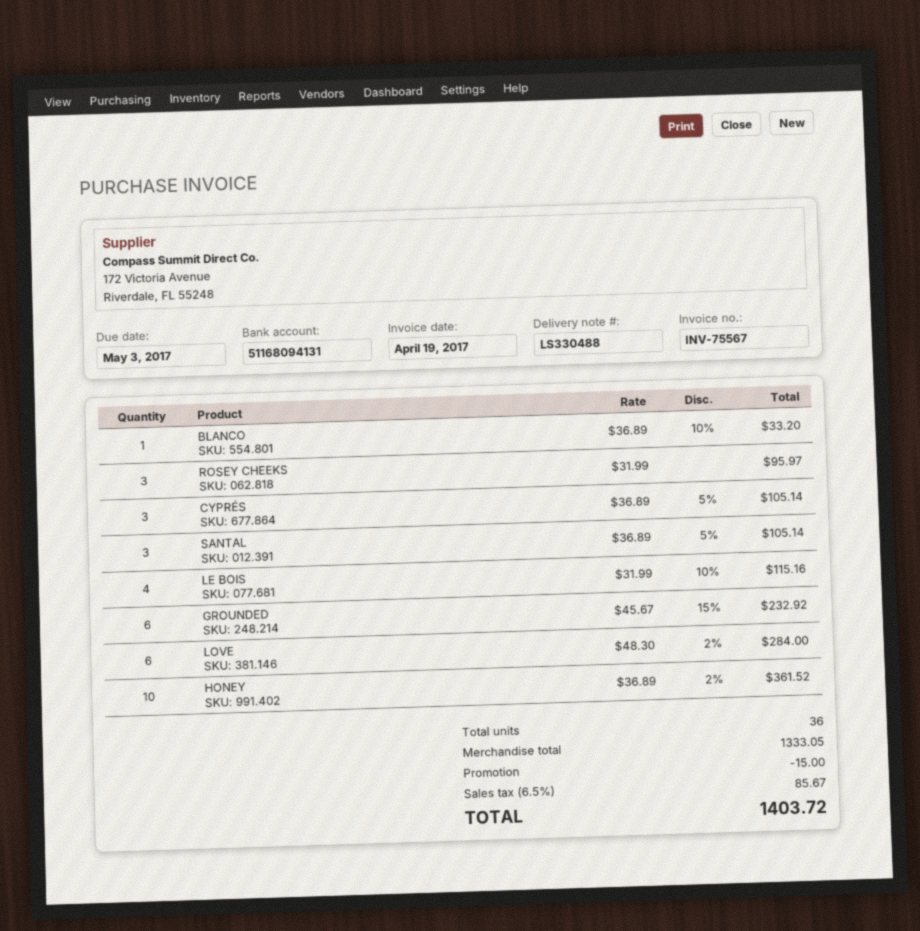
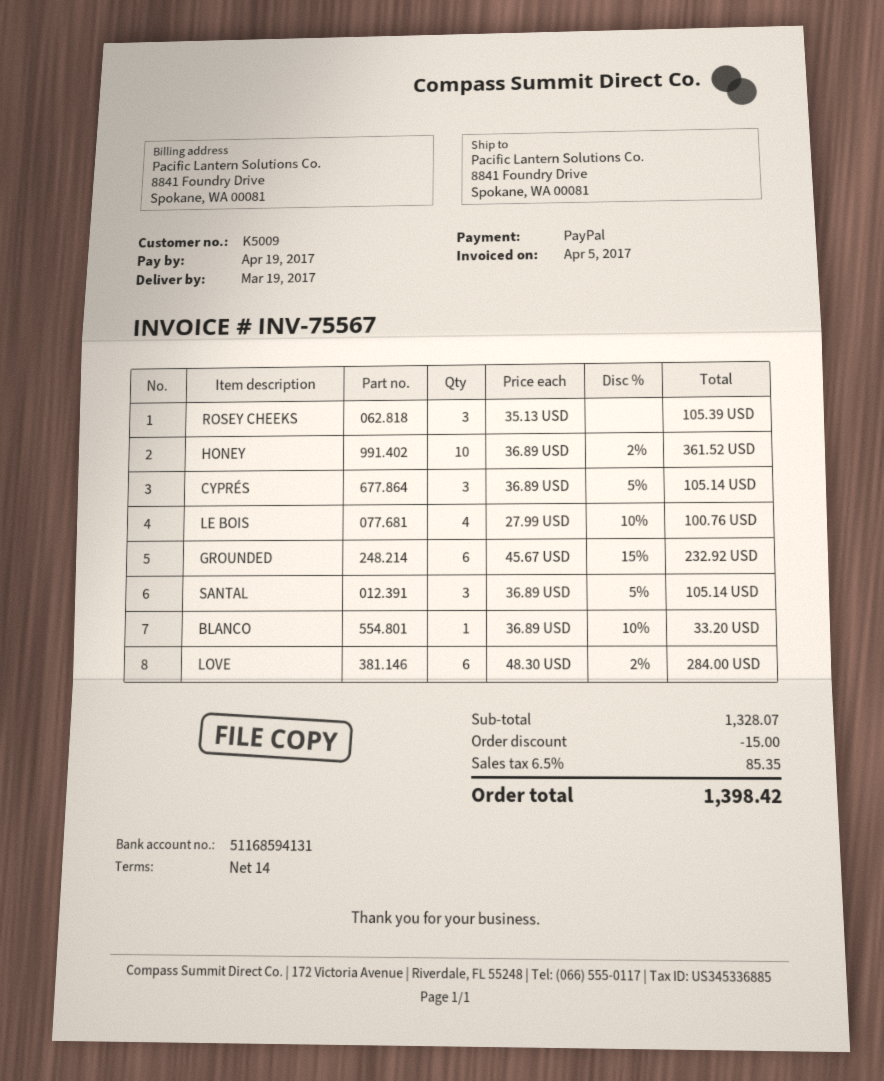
invoice date: 2017-04-19 -> 2017-04-05
due date: 2017-05-03 -> 2017-04-19
bank account: 51168094131 -> 51168594131
ROSEY CHEEKS: 3 x 31.99 = 95.97 -> 3 x 35.13 = 105.39
LE BOIS: 4 x 31.99 - 10% = 115.16 -> 4 x 27.99 - 10% = 100.76
subtotal: 1333.05 -> 1328.07
tax: 6.5% = 85.67 -> 6.5% = 85.35
total: 1403.72 -> 1398.42

